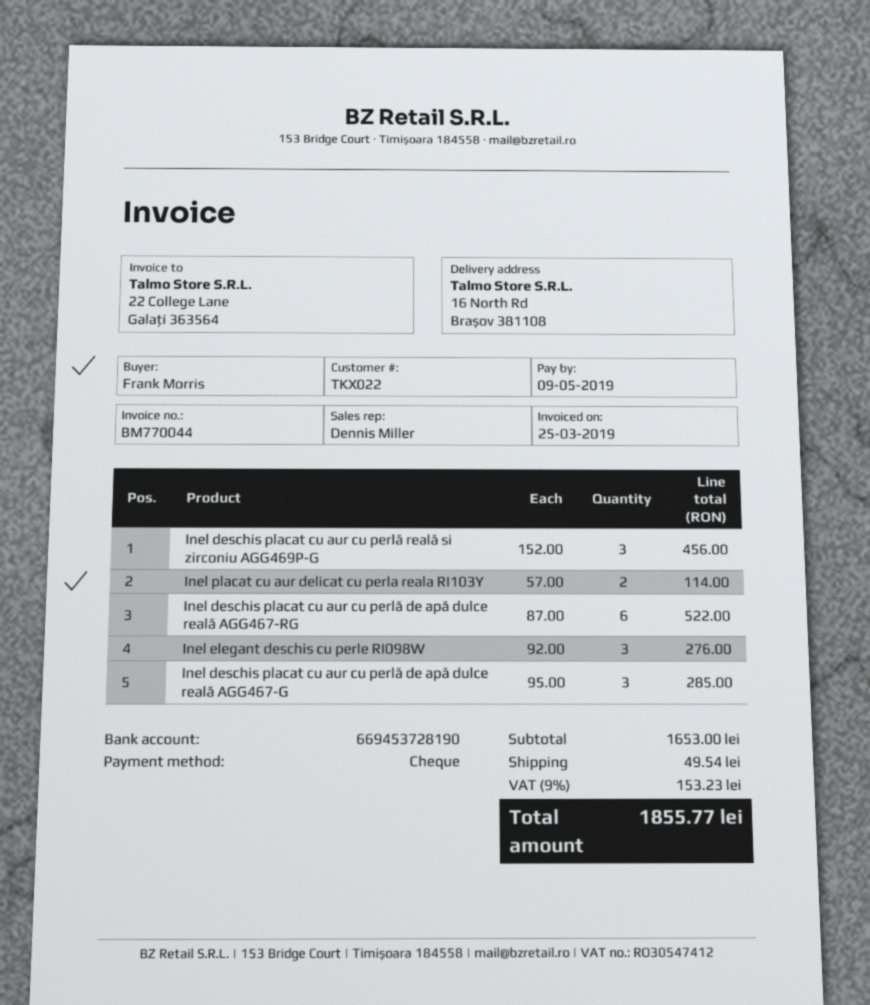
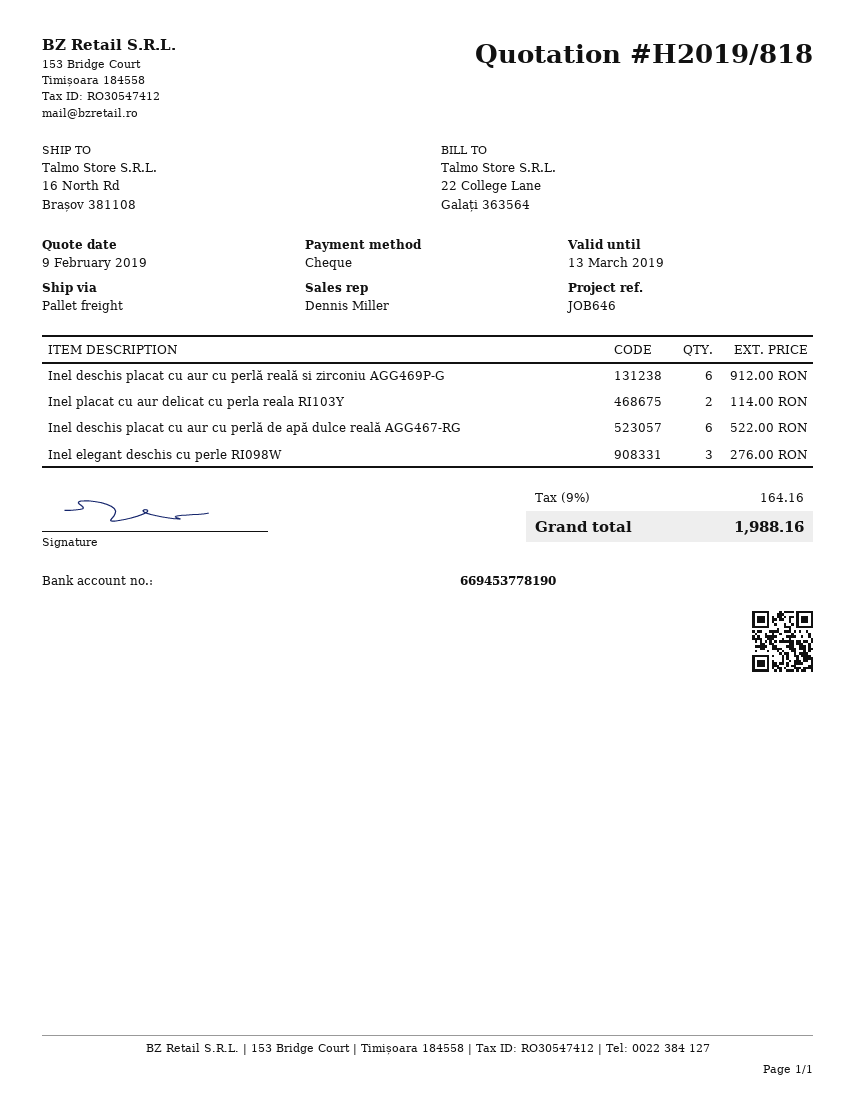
bank account: 669453728190 -> 669453778190
Inel deschis placat cu aur cu perlă reală si zirconiu AGG469P-G: 3 for 456.00 -> 6 for 912.00
Inel deschis placat cu aur cu perlă de apă dulce reală AGG467-G: 3 for 285.00 -> none
shipping: 49.54 -> none
tax: 9% = 153.23 -> 9% = 164.16
total: 1855.77 -> 1988.16

